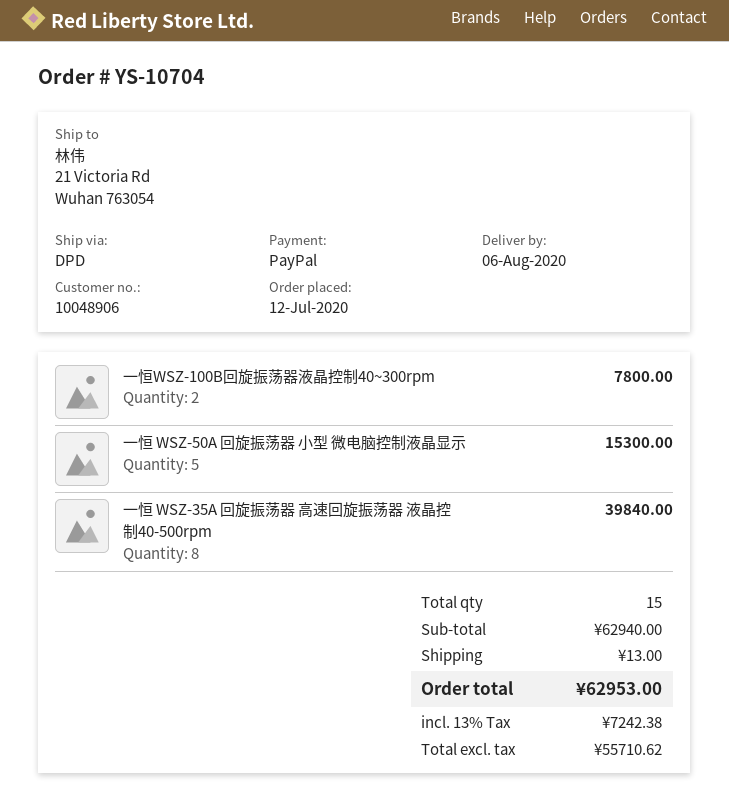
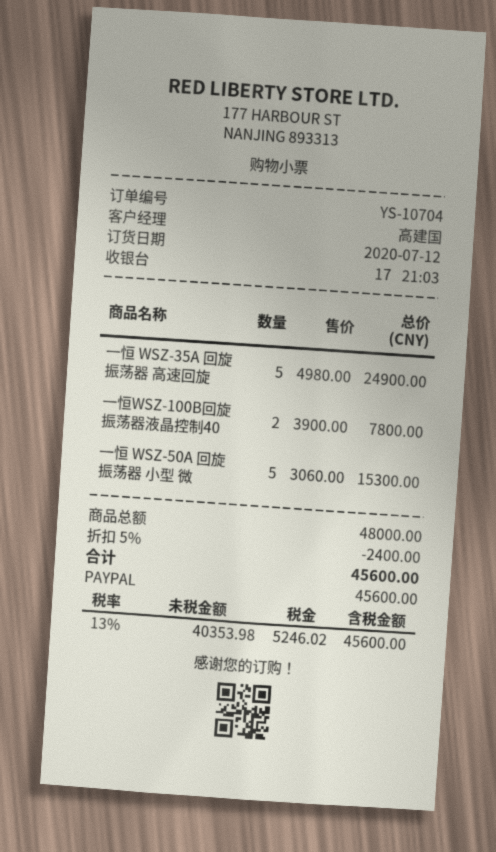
一恒 WSZ-35A 回旋振荡器 高速回旋振荡器 液晶控制40-500rpm: 8 for 39840.00 -> 5 for 24900.00
subtotal: 62940.00 -> 48000.00
discount: none -> 5% = 2400.00
shipping: 13.00 -> none
net: 55710.62 -> 40353.98
tax: 13% = 7242.38 -> 13% = 5246.02
total: 62953.00 -> 45600.00

